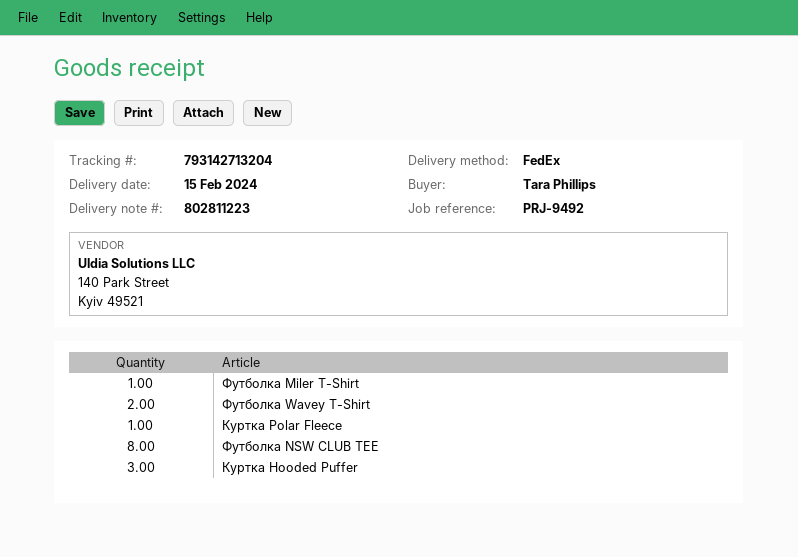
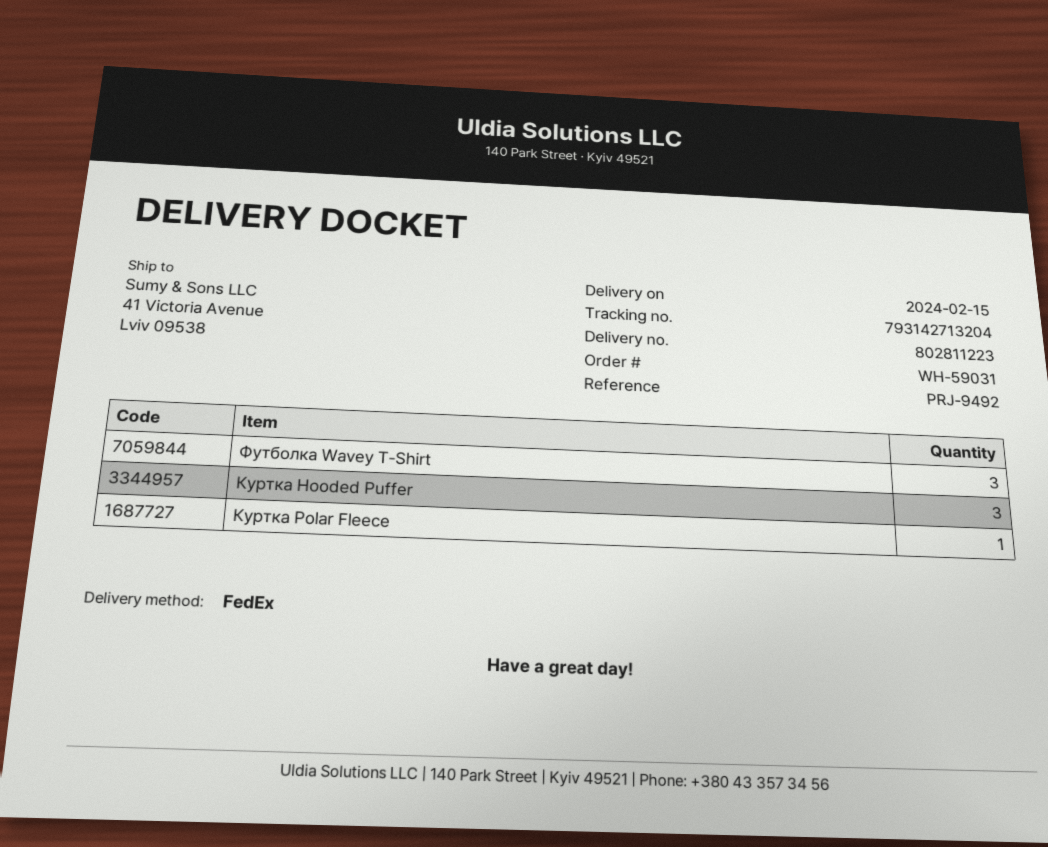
Футболка Miler T-Shirt: 1 -> none
Футболка Wavey T-Shirt: 2 -> 3
Футболка NSW CLUB TEE: 8 -> none

